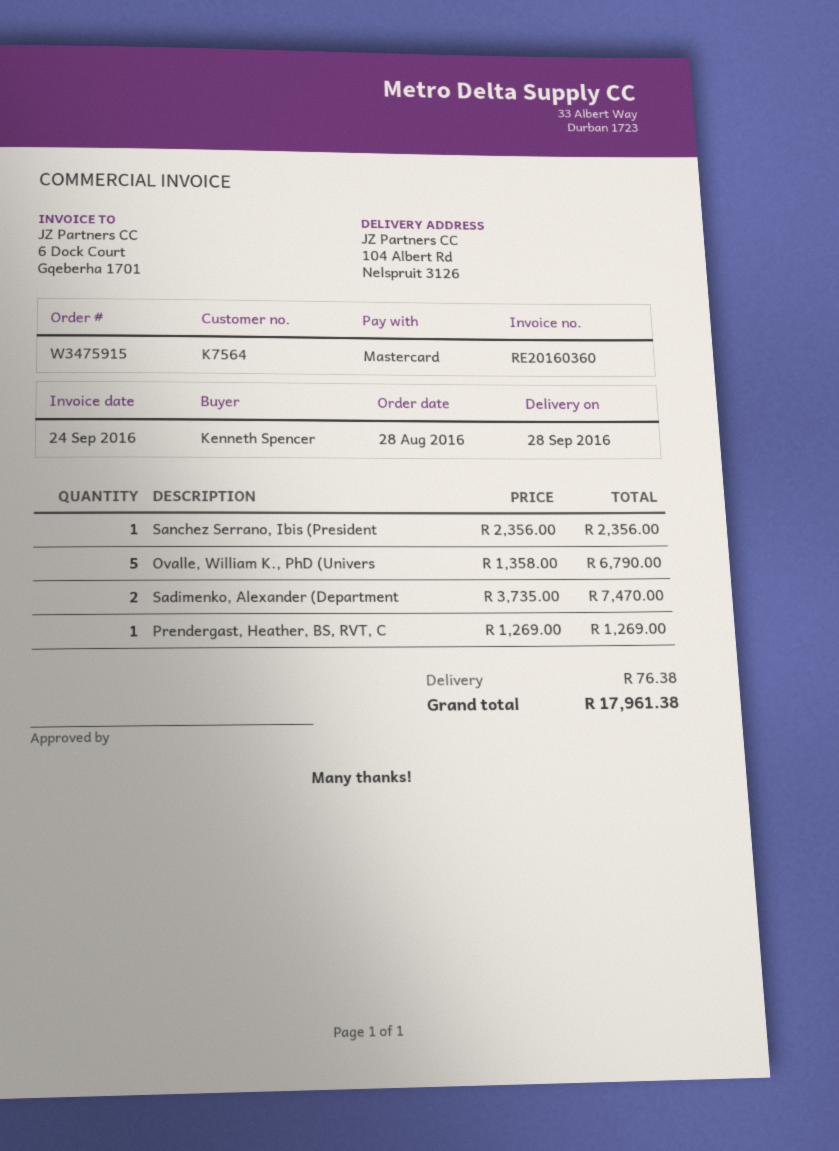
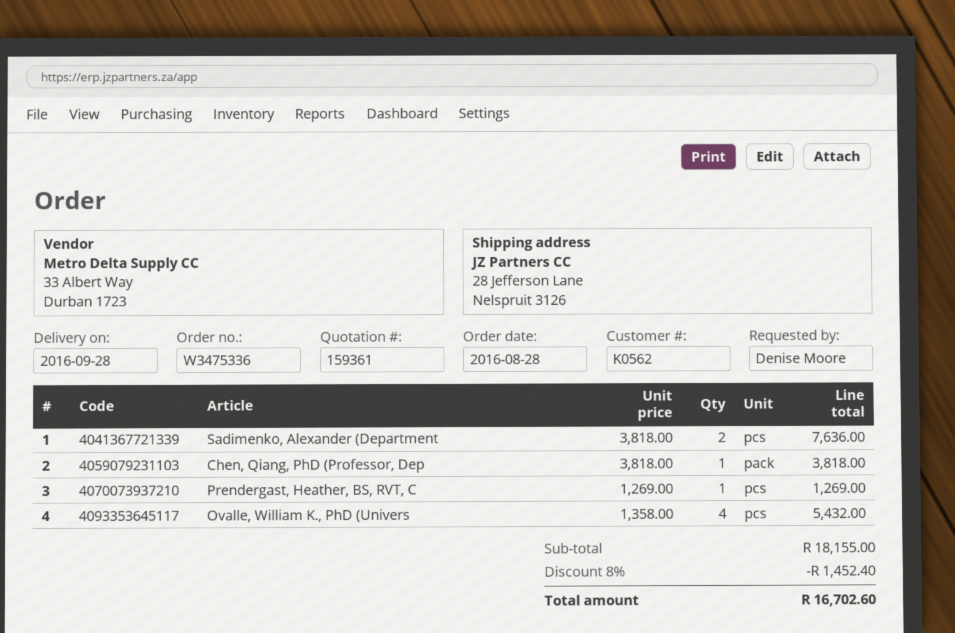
order number: W3475915 -> W3475336
customer number: K7564 -> K0562
ordered by: Kenneth Spencer -> Denise Moore
ship to: 104 Albert Rd, Nelspruit 3126 -> 28 Jefferson Lane, Nelspruit 3126
Sanchez Serrano, Ibis (President: 1 x 2356.00 = 2356.00 -> none
Ovalle, William K., PhD (Univers: 5 x 1358.00 = 6790.00 -> 4 x 1358.00 = 5432.00
Sadimenko, Alexander (Department: 2 x 3735.00 = 7470.00 -> 2 x 3818.00 = 7636.00
Chen, Qiang, PhD (Professor, Dep: none -> 1 x 3818.00 = 3818.00
discount: none -> 8% = 1452.40
shipping: 76.38 -> none
total: 17961.38 -> 16702.60

